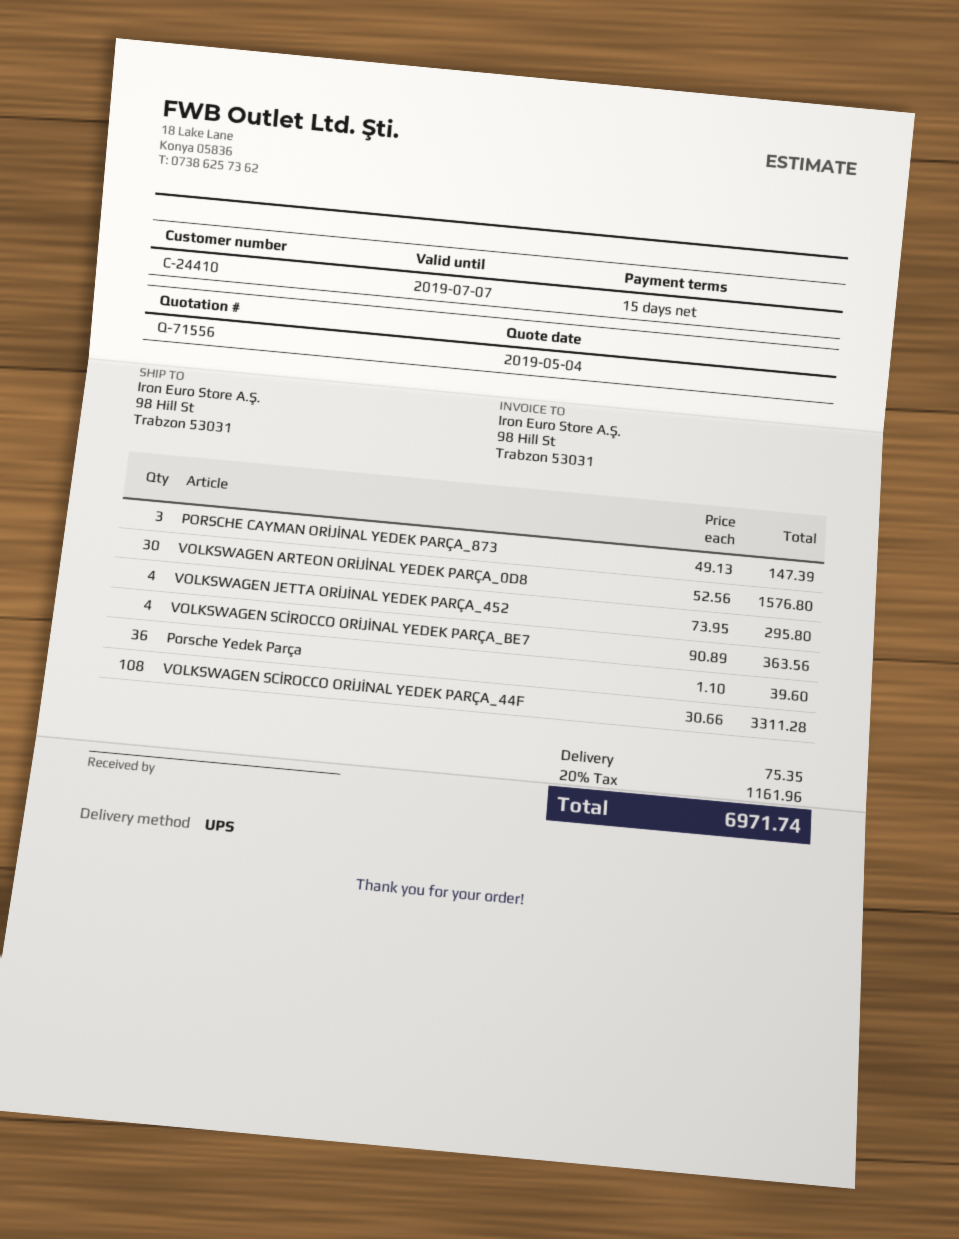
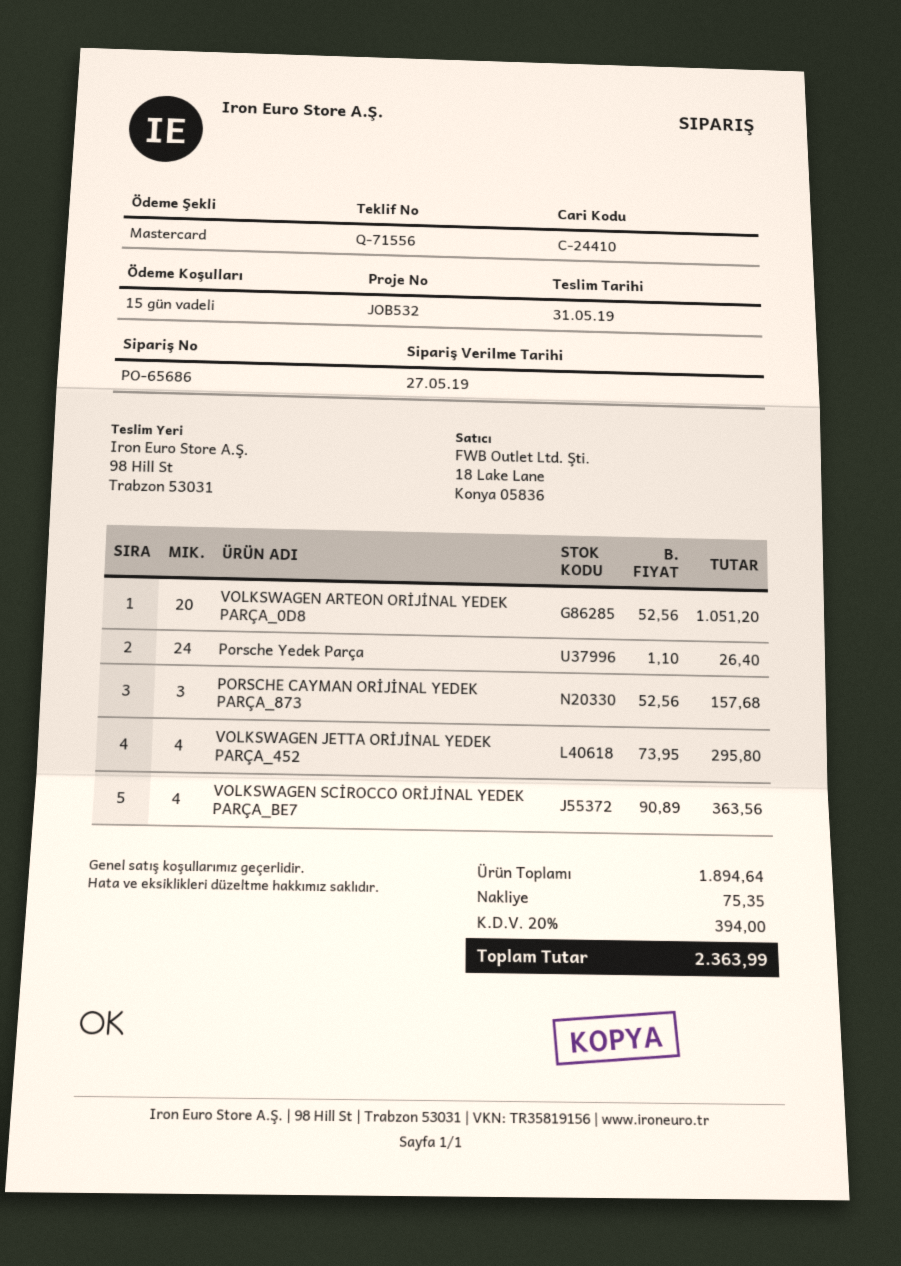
PORSCHE CAYMAN ORİJİNAL YEDEK PARÇA_873: 3 x 49.13 = 147.39 -> 3 x 52.56 = 157.68
VOLKSWAGEN ARTEON ORİJİNAL YEDEK PARÇA_0D8: 30 x 52.56 = 1576.80 -> 20 x 52.56 = 1051.20
Porsche Yedek Parça: 36 x 1.10 = 39.60 -> 24 x 1.10 = 26.40
VOLKSWAGEN SCİROCCO ORİJİNAL YEDEK PARÇA_44F: 108 x 30.66 = 3311.28 -> none
tax: 20% = 1161.96 -> 20% = 394.00
total: 6971.74 -> 2363.99

